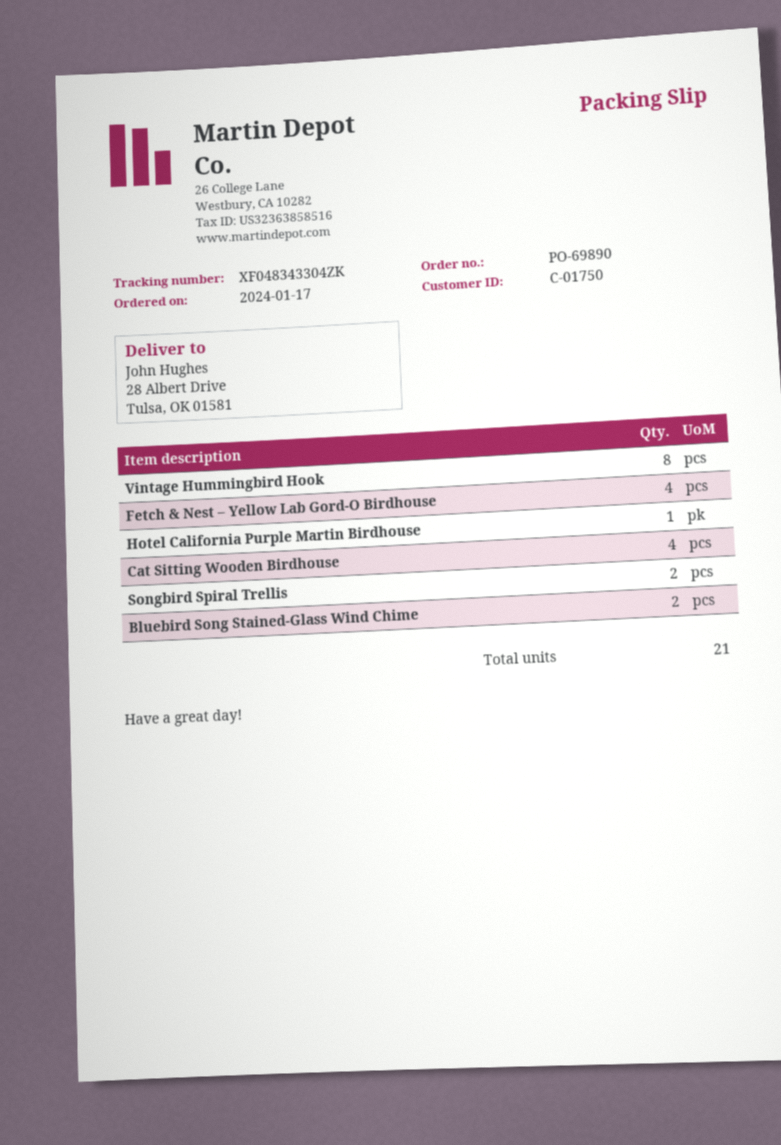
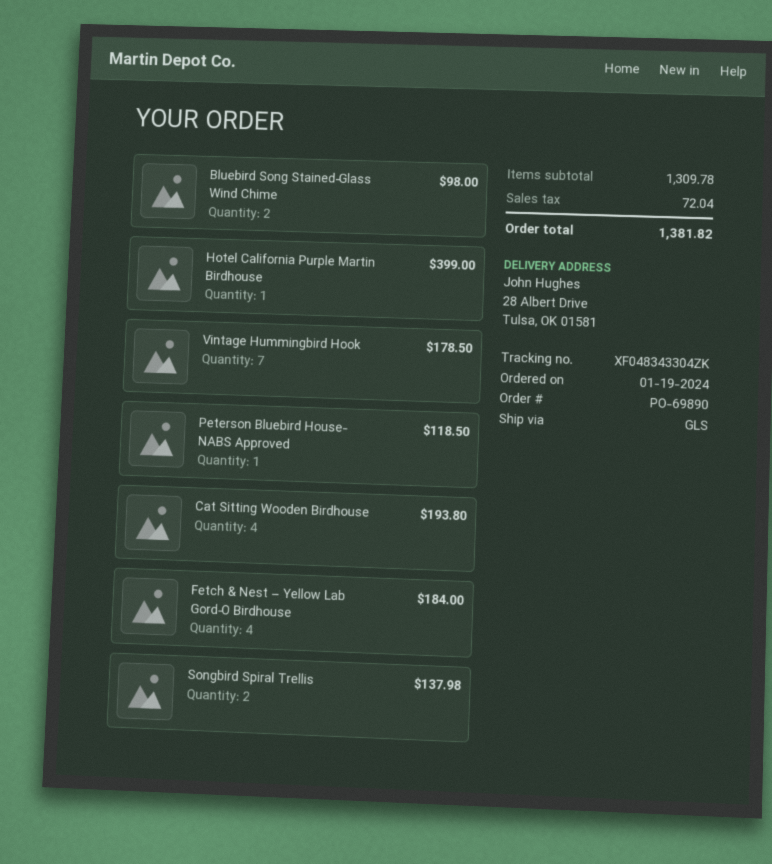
order date: 2024-01-17 -> 2024-01-19
Vintage Hummingbird Hook: 8 -> 7
Peterson Bluebird House- NABS Approved: none -> 1

